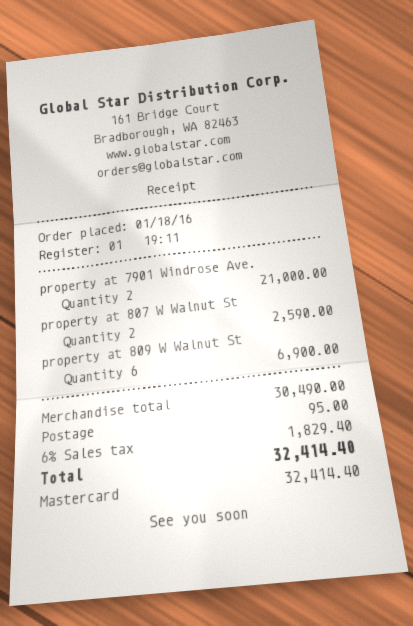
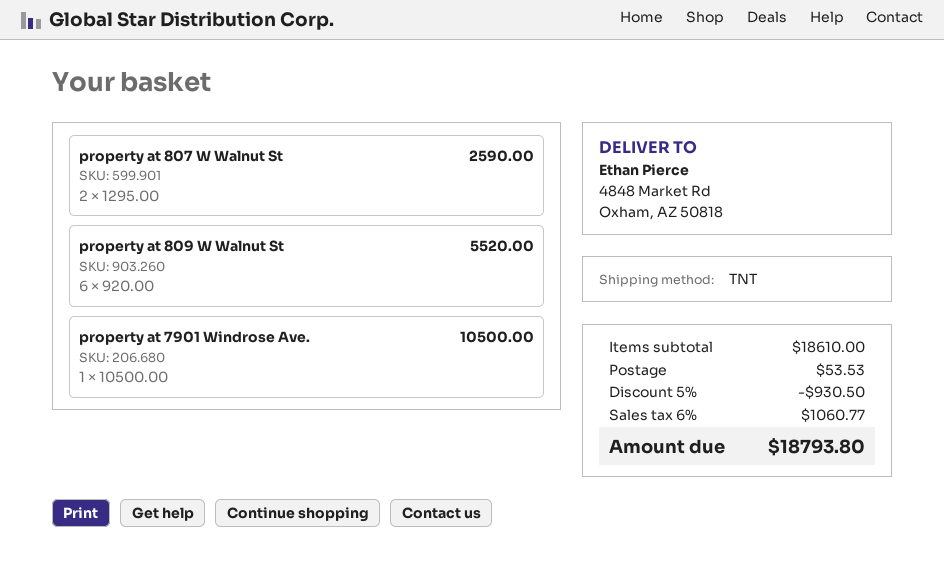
property at 7901 Windrose Ave.: 2 for 21000.00 -> 1 for 10500.00
property at 809 W Walnut St: 6 for 6900.00 -> 6 for 5520.00
subtotal: 30490.00 -> 18610.00
discount: none -> 5% = 930.50
shipping: 95.00 -> 53.53
tax: 6% = 1829.40 -> 6% = 1060.77
total: 32414.40 -> 18793.80

